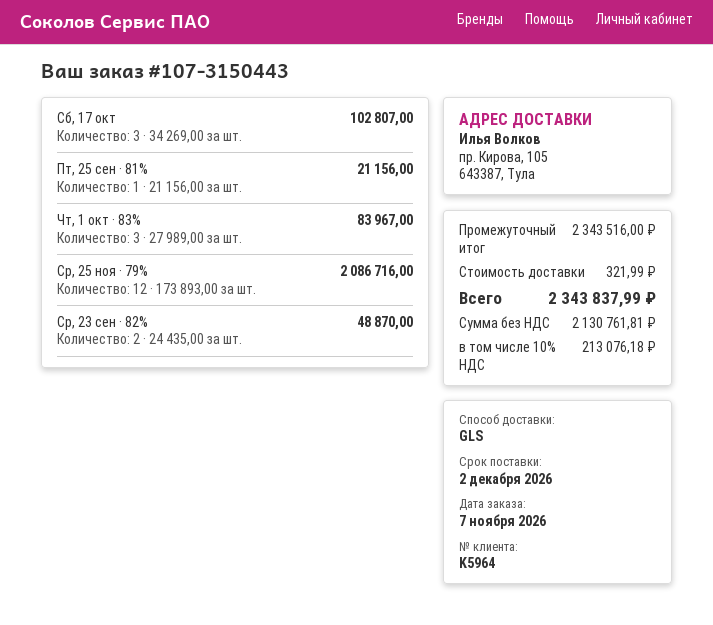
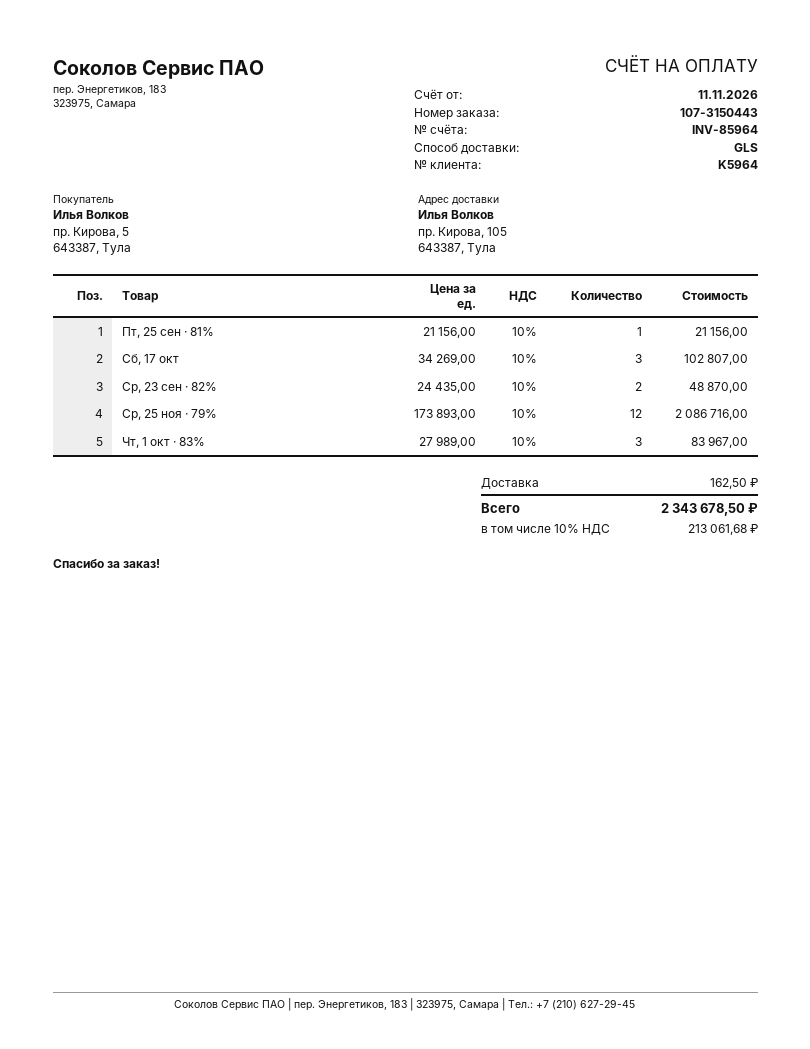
shipping: 321.99 -> 162.50
tax: 10% = 213076.18 -> 10% = 213061.68
total: 2343837.99 -> 2343678.50

